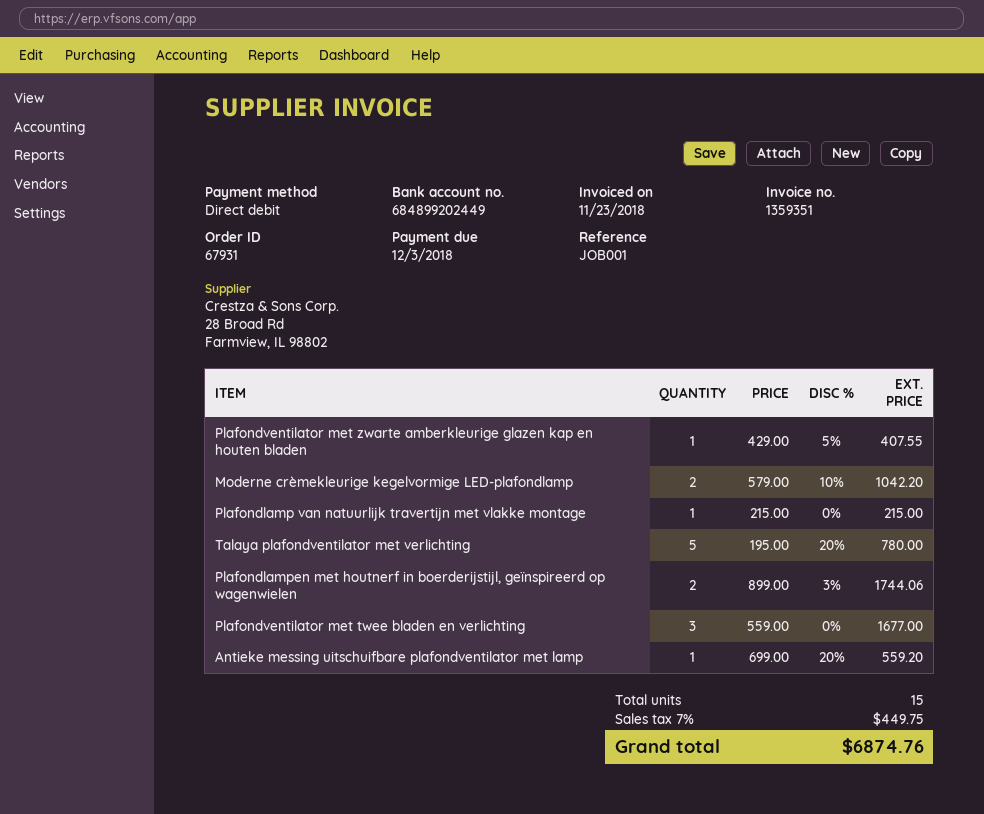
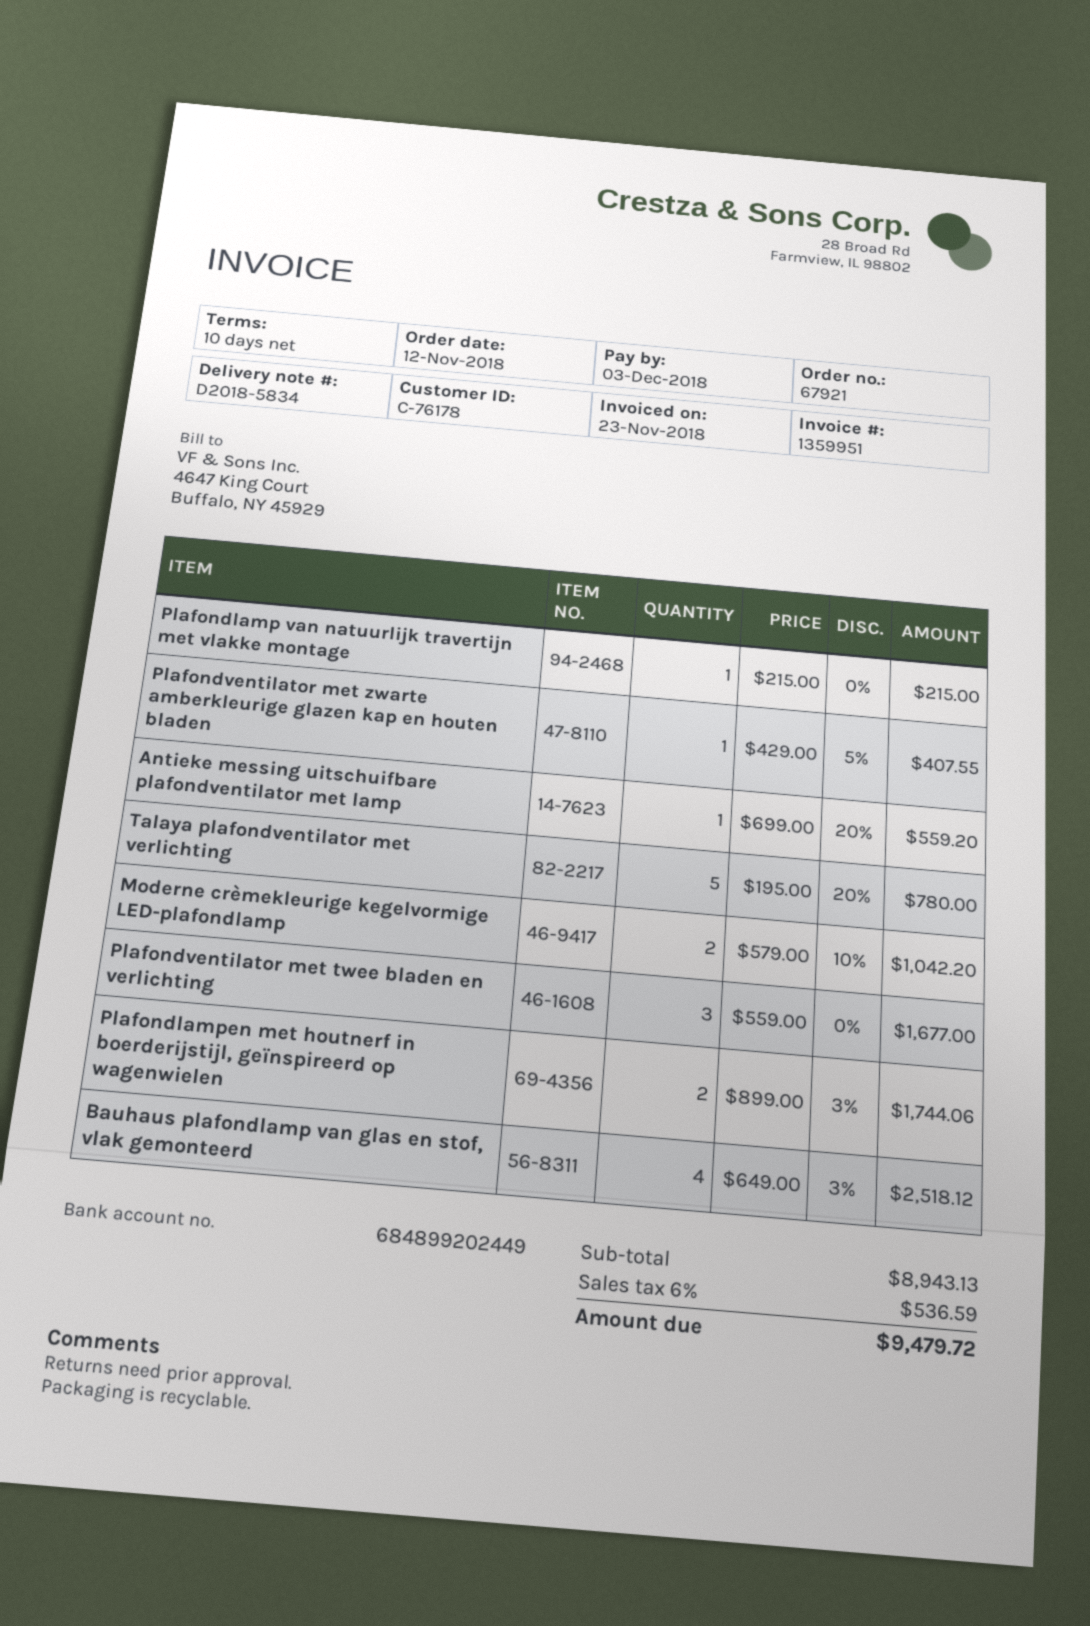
order number: 67931 -> 67921
invoice number: 1359351 -> 1359951
Bauhaus plafondlamp van glas en stof, vlak gemonteerd: none -> 4 x 649.00 - 3% = 2518.12
tax: 7% = 449.75 -> 6% = 536.59
total: 6874.76 -> 9479.72

